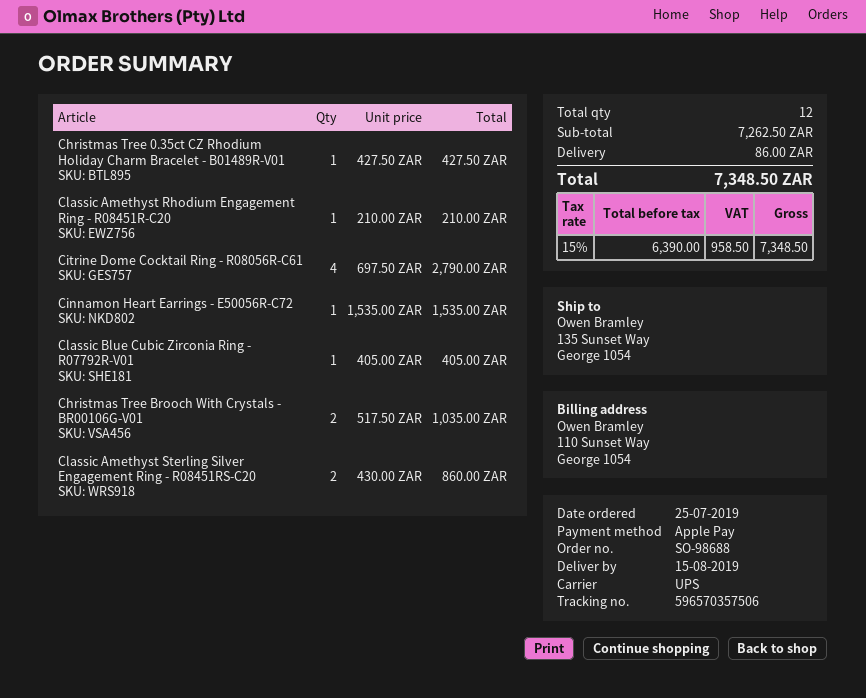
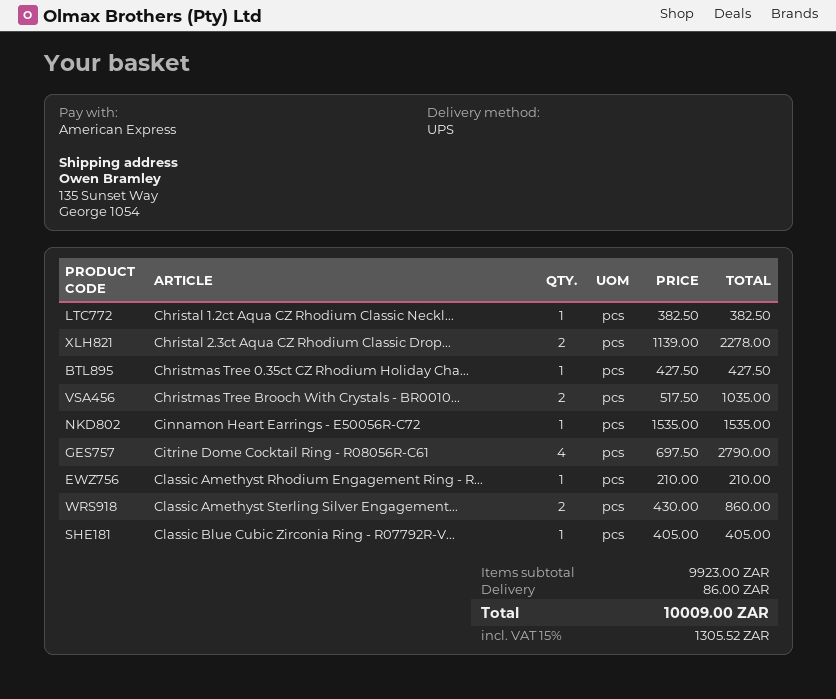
payment method: Apple Pay -> American Express
Christal 1.2ct Aqua CZ Rhodium Classic Neckl...: none -> 1 x 382.50 = 382.50
Christal 2.3ct Aqua CZ Rhodium Classic Drop...: none -> 2 x 1139.00 = 2278.00
subtotal: 7262.50 -> 9923.00
tax: 15% = 958.50 -> 15% = 1305.52
total: 7348.50 -> 10009.00

